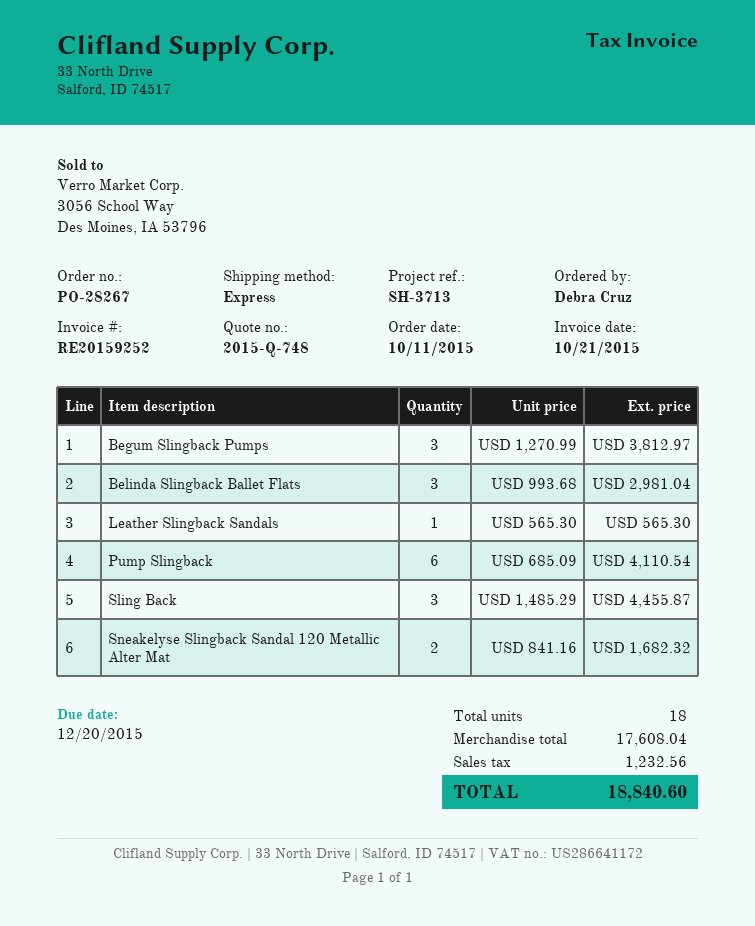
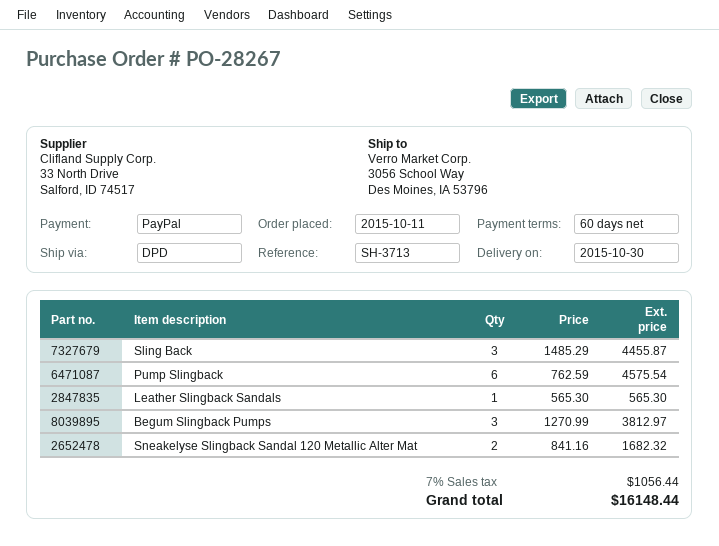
shipping method: express -> DPD
Belinda Slingback Ballet Flats: 3 x 993.68 = 2981.04 -> none
Pump Slingback: 6 x 685.09 = 4110.54 -> 6 x 762.59 = 4575.54
tax: 1232.56 -> 1056.44
total: 18840.60 -> 16148.44

